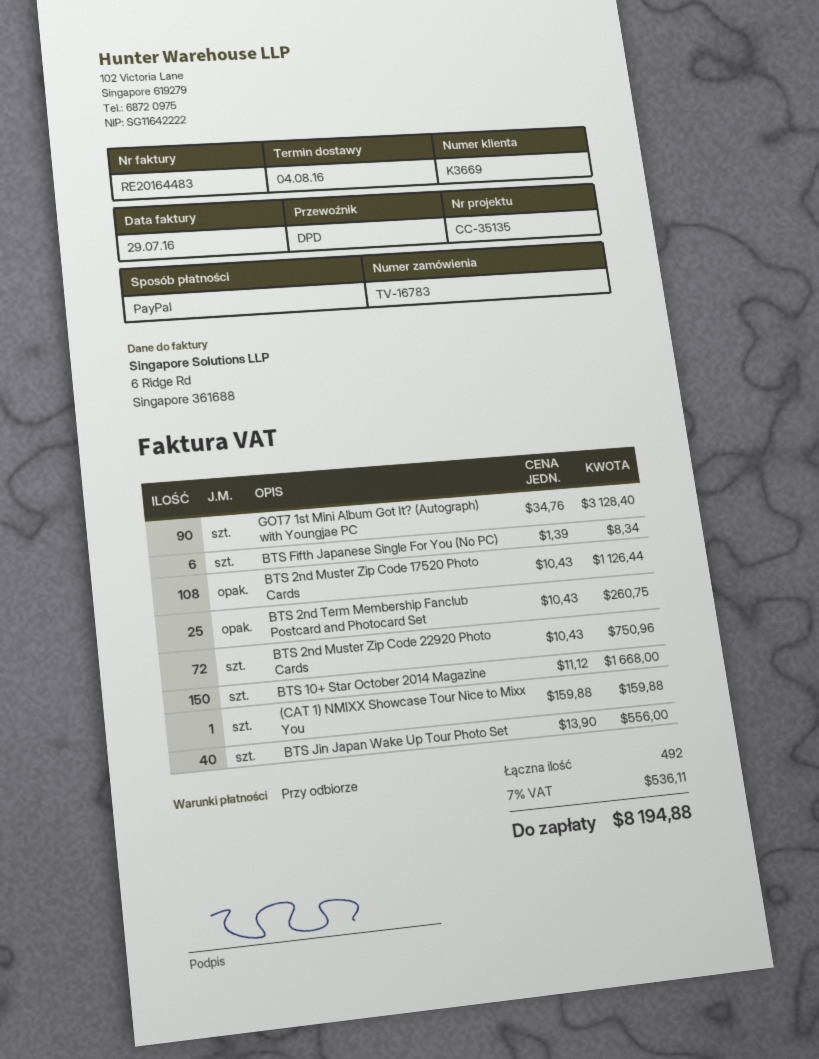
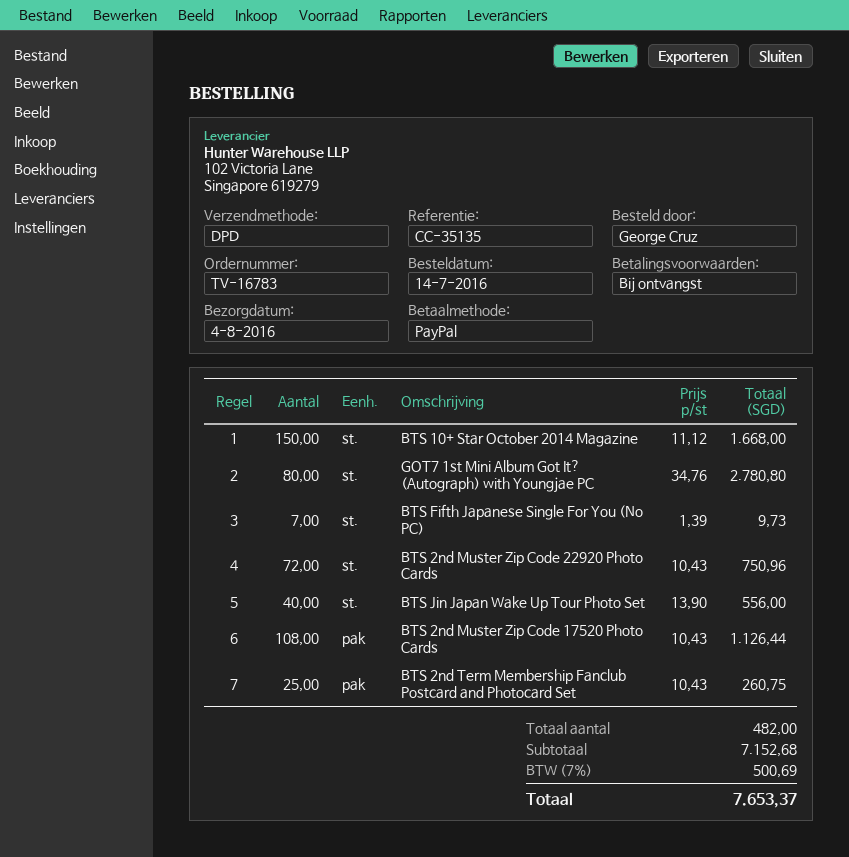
GOT7 1st Mini Album Got It? (Autograph) with Youngjae PC: 90 x 34.76 = 3128.40 -> 80 x 34.76 = 2780.80
BTS Fifth Japanese Single For You (No PC): 6 x 1.39 = 8.34 -> 7 x 1.39 = 9.73
(CAT 1) NMIXX Showcase Tour Nice to Mixx You: 1 x 159.88 = 159.88 -> none
total quantity: 492 -> 482
tax: 7% = 536.11 -> 7% = 500.69
total: 8194.88 -> 7653.37

